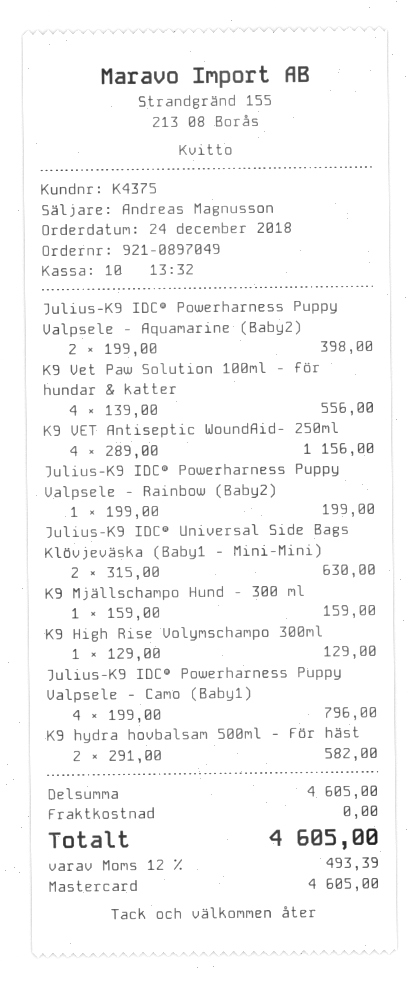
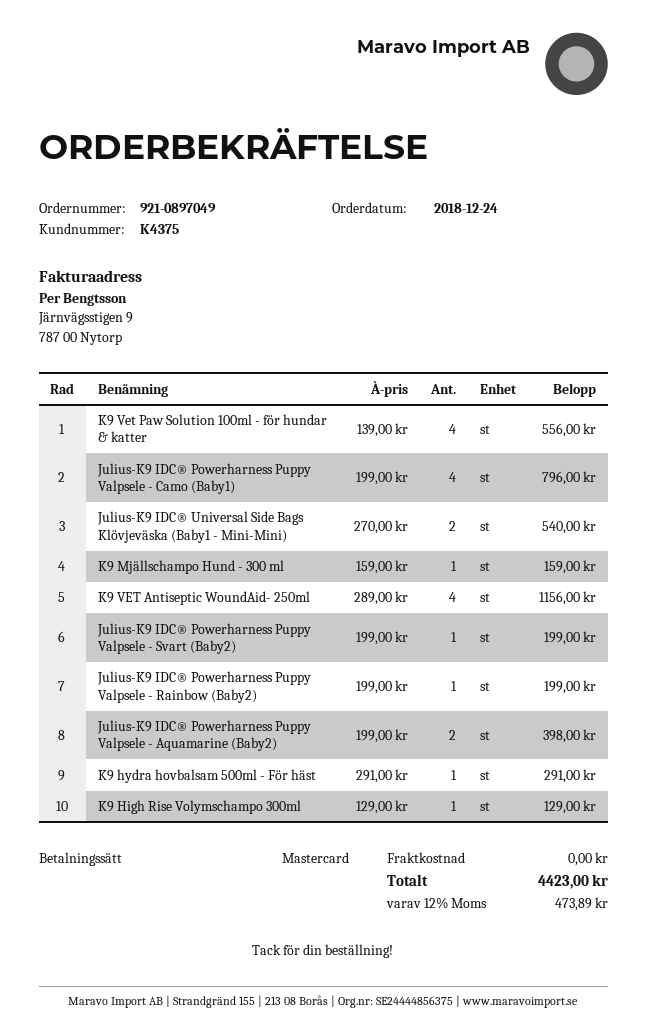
Julius-K9 IDC® Universal Side Bags Klövjeväska (Baby1 - Mini-Mini): 2 x 315.00 = 630.00 -> 2 x 270.00 = 540.00
K9 hydra hovbalsam 500ml - För häst: 2 x 291.00 = 582.00 -> 1 x 291.00 = 291.00
Julius-K9 IDC® Powerharness Puppy Valpsele - Svart (Baby2): none -> 1 x 199.00 = 199.00
tax: 12% = 493.39 -> 12% = 473.89
total: 4605.00 -> 4423.00

